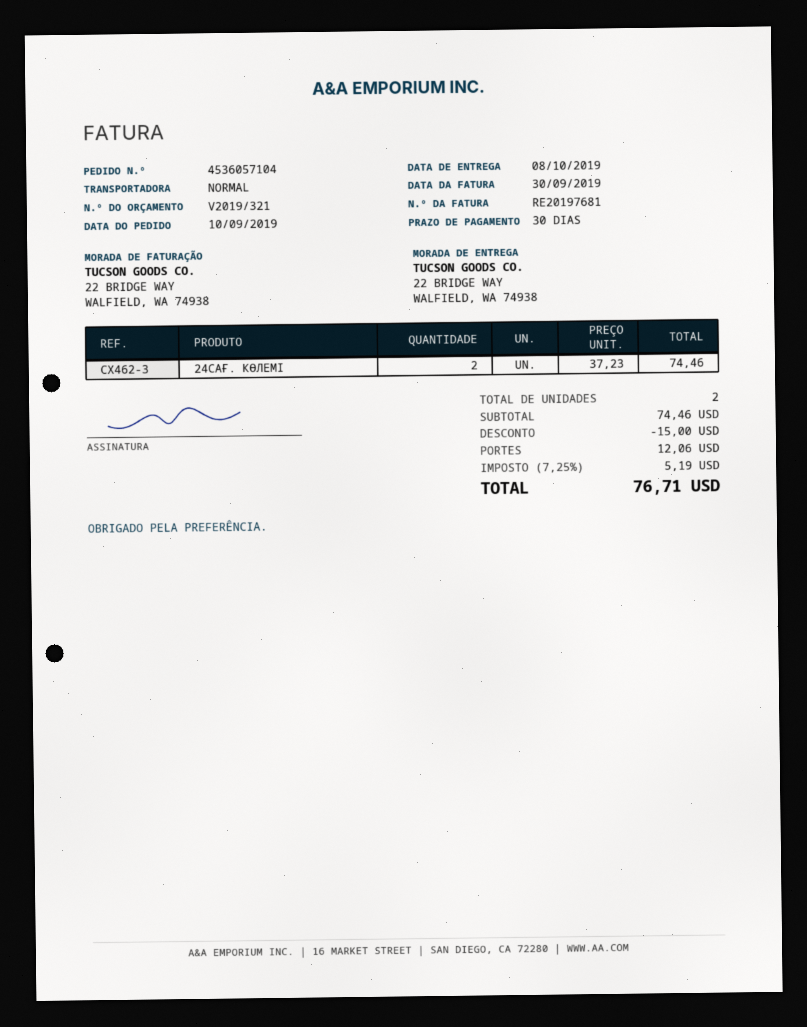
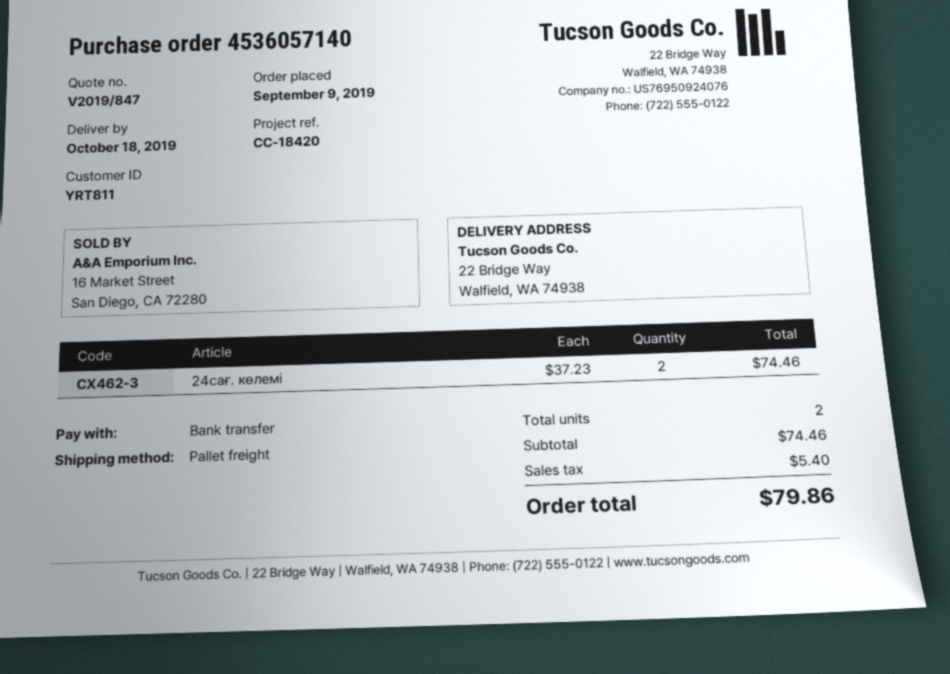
quote number: V2019/321 -> V2019/847
order number: 4536057104 -> 4536057140
order date: 2019-09-10 -> 2019-09-09
delivery date: 2019-10-08 -> 2019-10-18
shipping method: standard -> pallet freight
discount: 15.00 -> none
shipping: 12.06 -> none
tax: 5.19 -> 5.40
total: 76.71 -> 79.86

